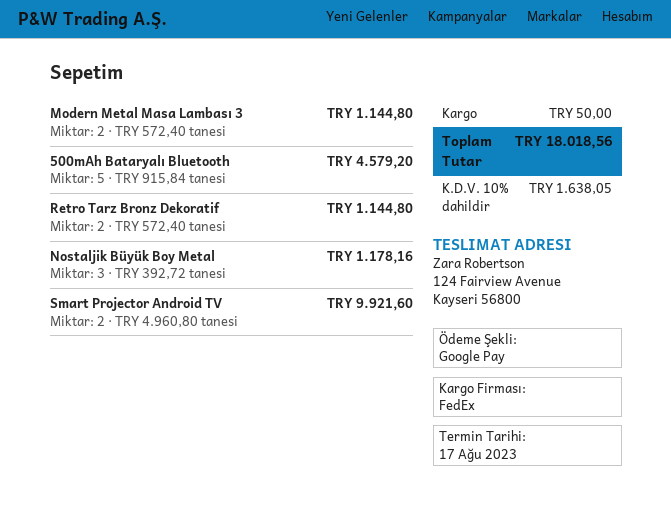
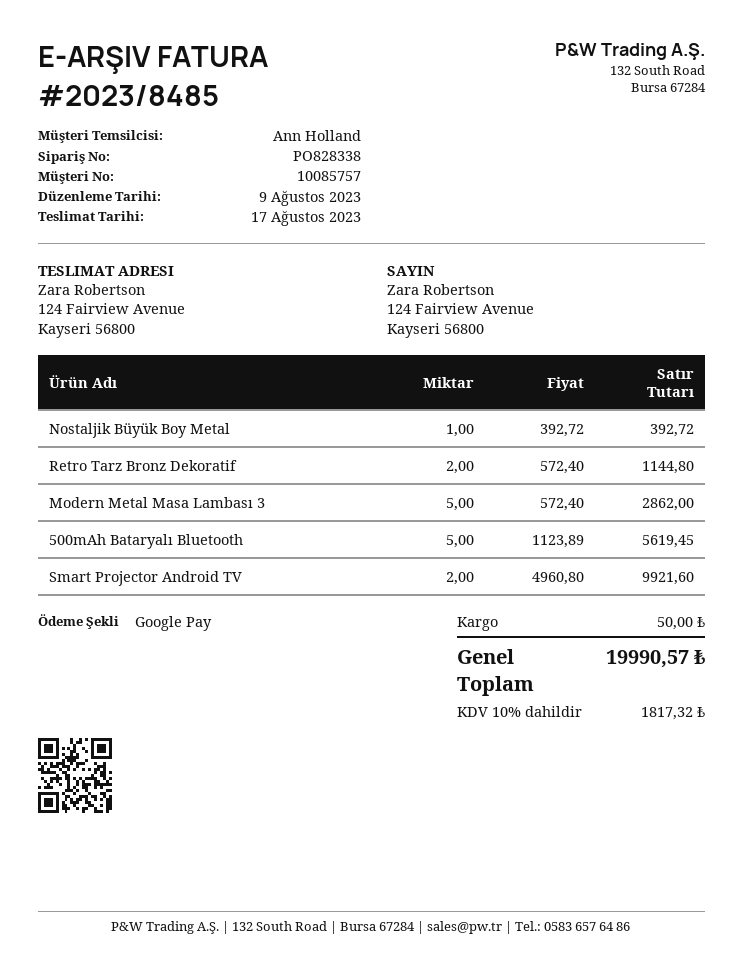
Modern Metal Masa Lambası 3: 2 x 572.40 = 1144.80 -> 5 x 572.40 = 2862.00
500mAh Bataryalı Bluetooth: 5 x 915.84 = 4579.20 -> 5 x 1123.89 = 5619.45
Nostaljik Büyük Boy Metal: 3 x 392.72 = 1178.16 -> 1 x 392.72 = 392.72
tax: 10% = 1638.05 -> 10% = 1817.32
total: 18018.56 -> 19990.57

